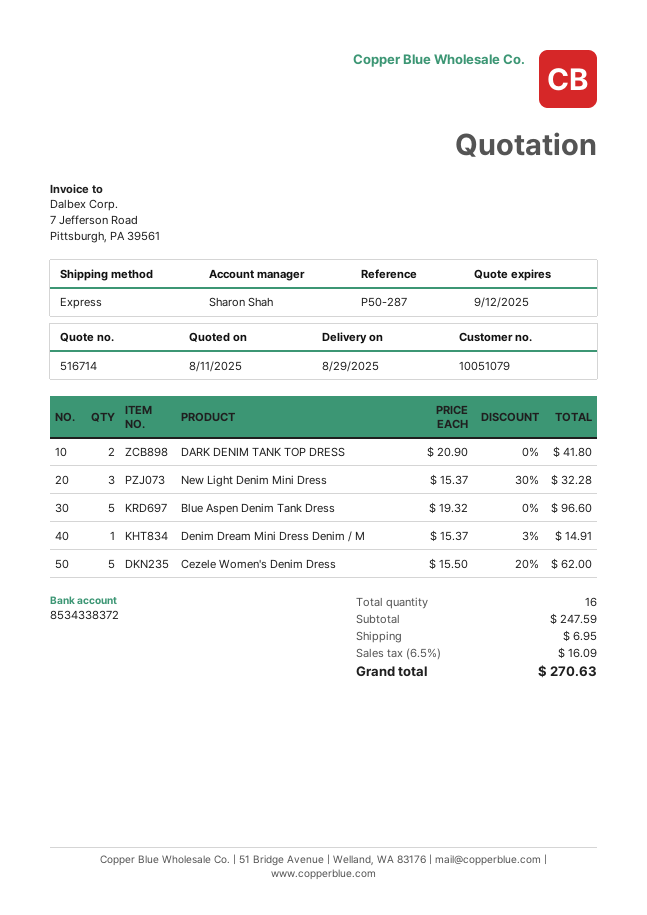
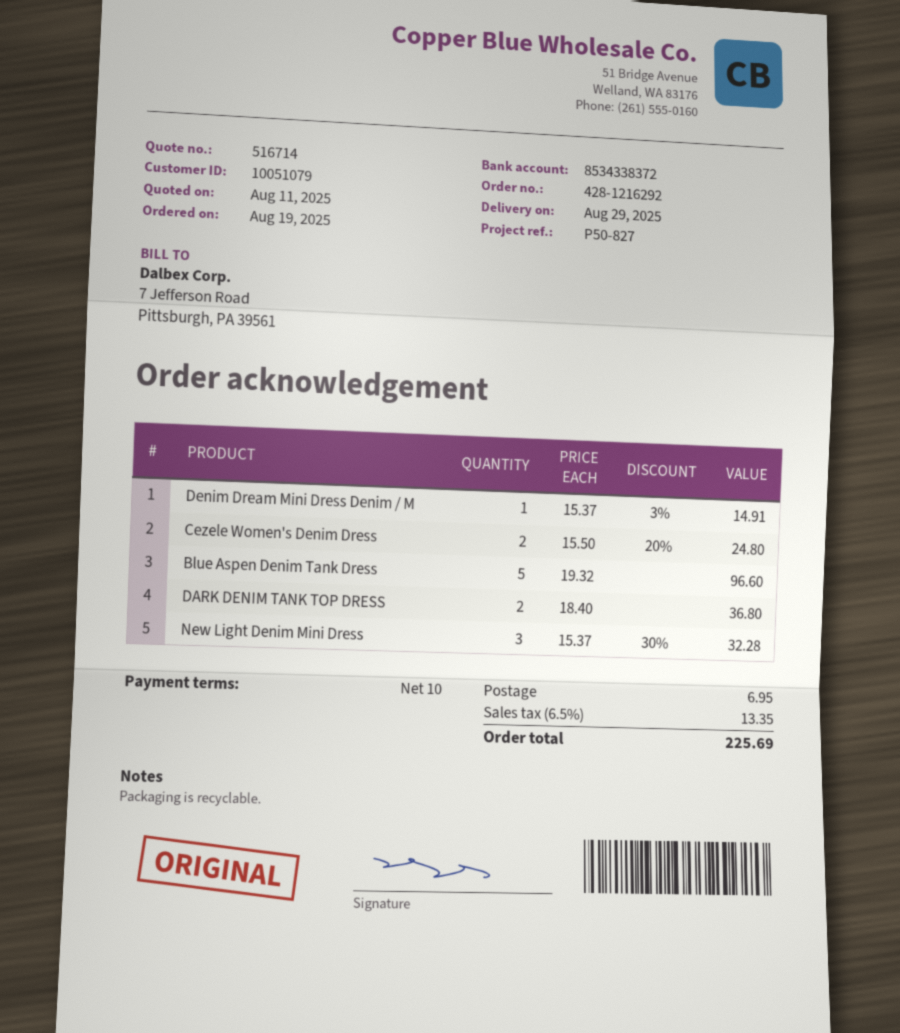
reference: P50-287 -> P50-827
DARK DENIM TANK TOP DRESS: 2 x 20.90 = 41.80 -> 2 x 18.40 = 36.80
Cezele Women's Denim Dress: 5 x 15.50 - 20% = 62.00 -> 2 x 15.50 - 20% = 24.80
tax: 6.5% = 16.09 -> 6.5% = 13.35
total: 270.63 -> 225.69

